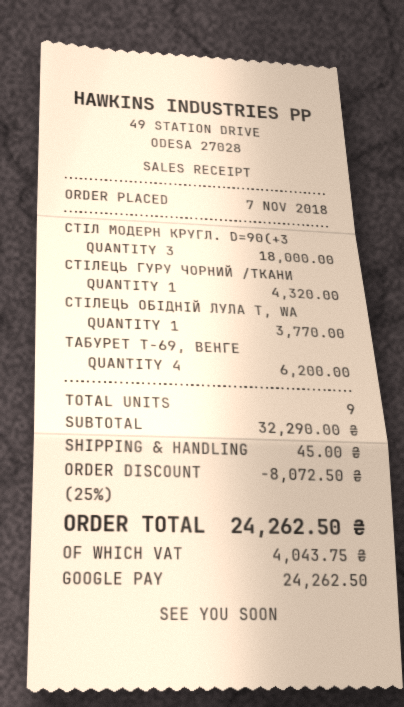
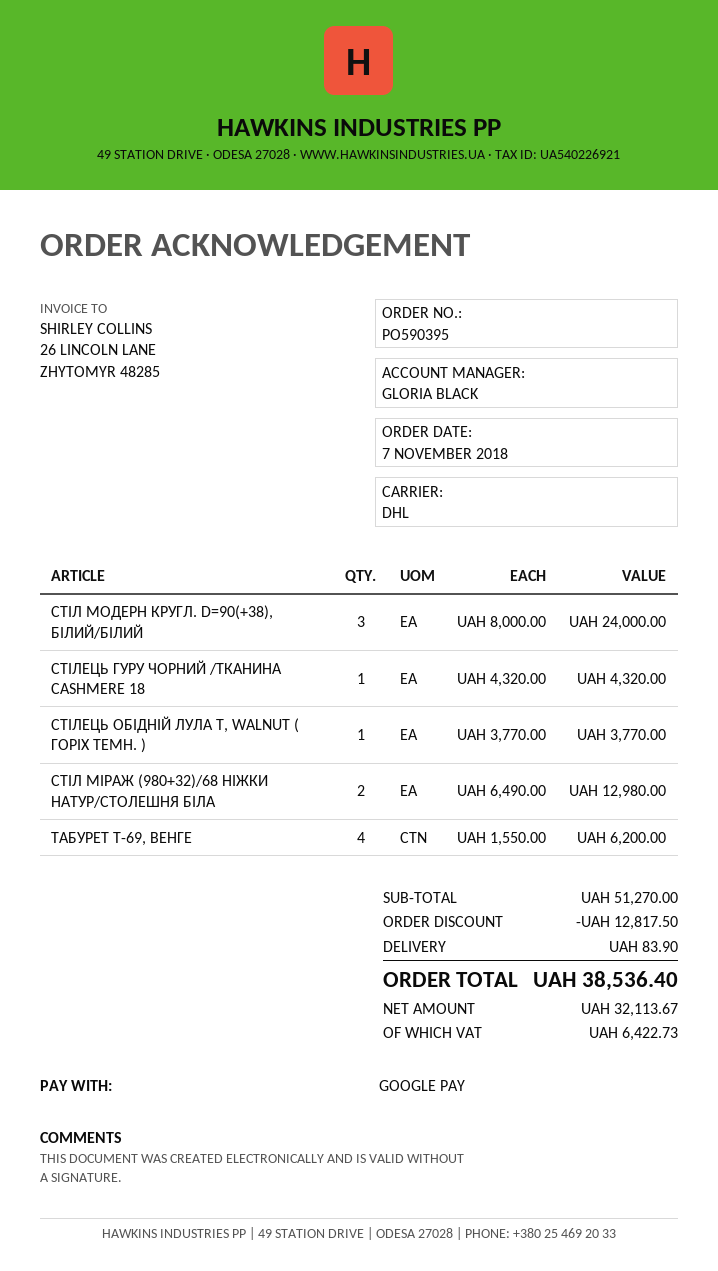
СТІЛ МОДЕРН КРУГЛ. D=90(+3: 3 for 18000.00 -> 3 for 24000.00
СТІЛ МІРАЖ (980+32)/68 НІЖКИ НАТУР/СТОЛЕШНЯ БІЛА: none -> 2 for 12980.00
subtotal: 32290.00 -> 51270.00
discount: 8072.50 -> 12817.50
shipping: 45.00 -> 83.90
tax: 4043.75 -> 6422.73
total: 24262.50 -> 38536.40

